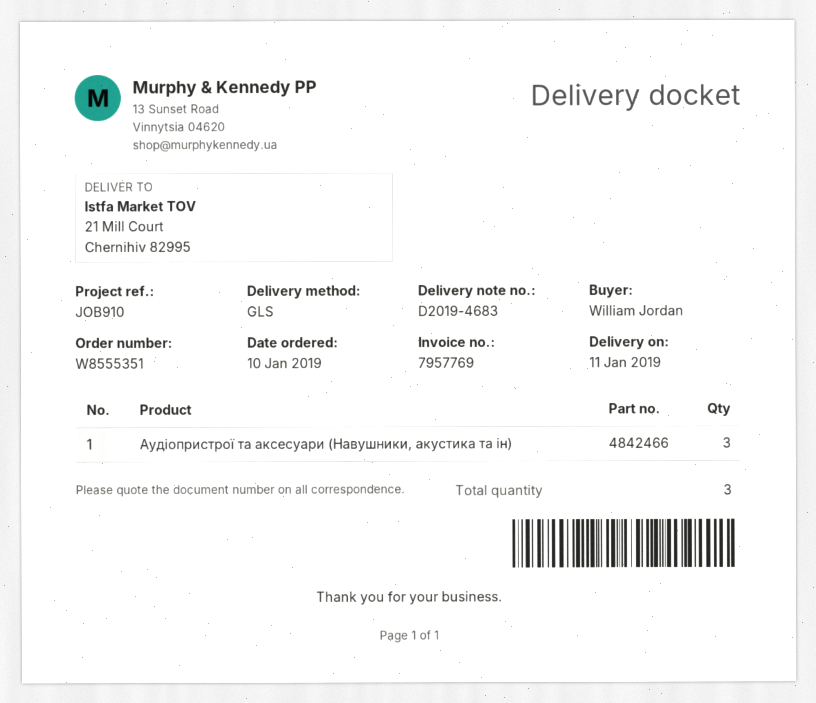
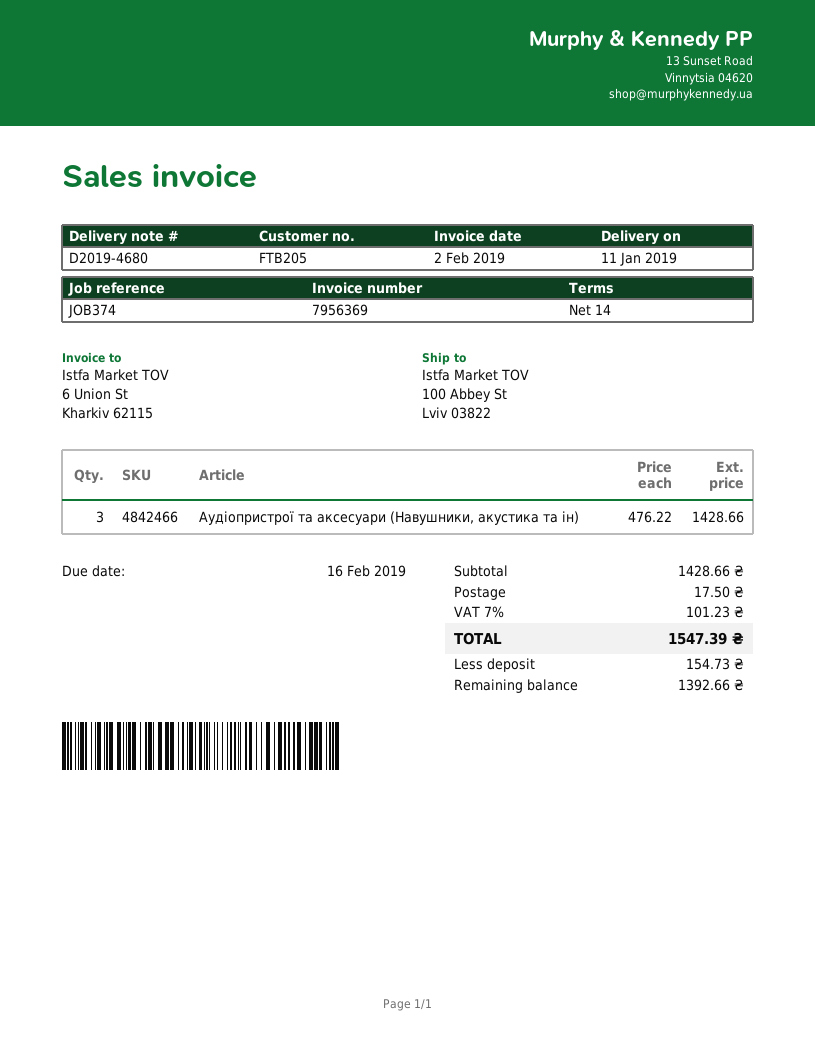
delivery note number: D2019-4683 -> D2019-4680
invoice number: 7957769 -> 7956369
reference: JOB910 -> JOB374
ship to: 21 Mill Court, Chernihiv 82995 -> 100 Abbey St, Lviv 03822

